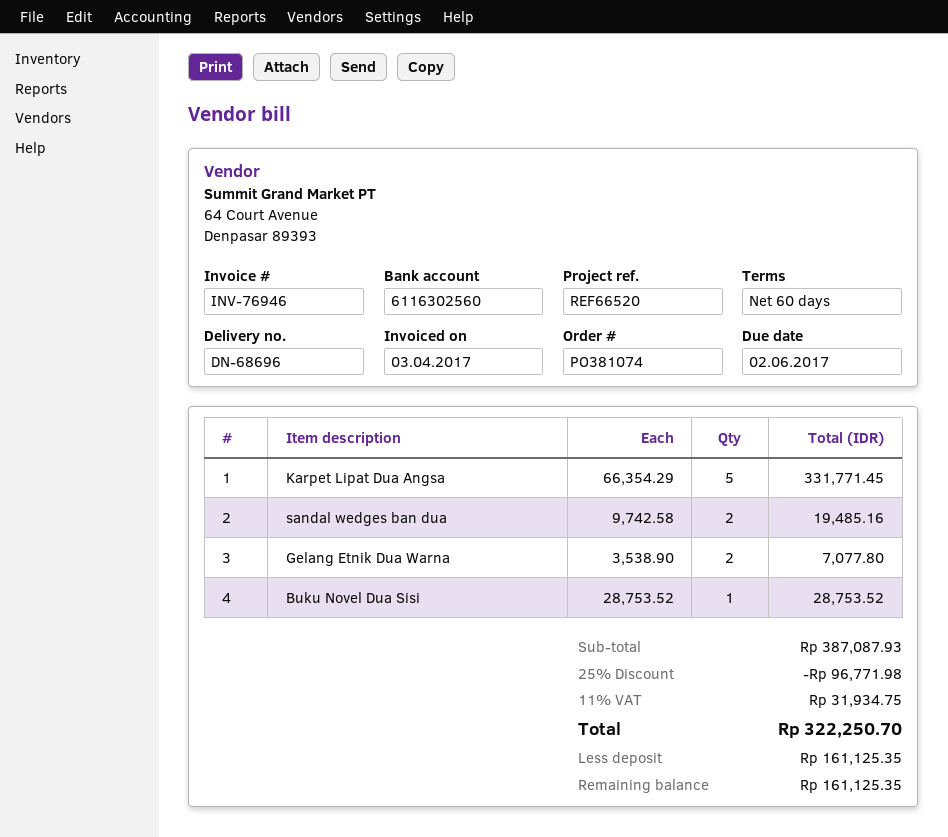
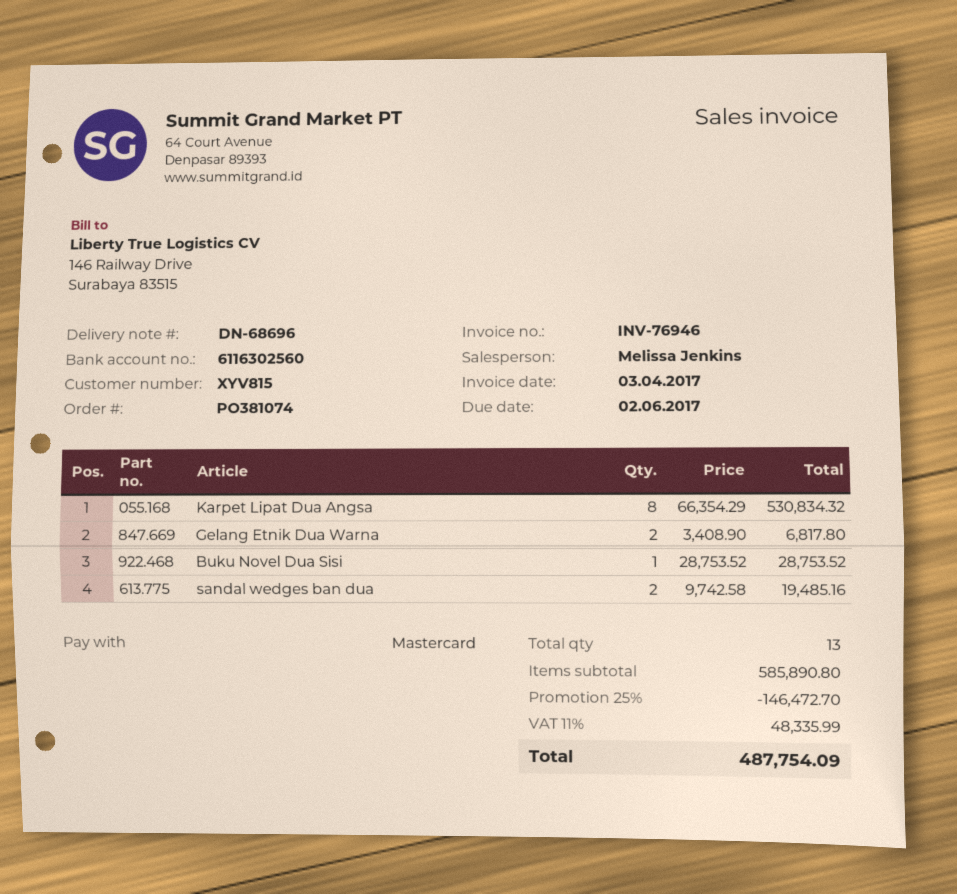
Karpet Lipat Dua Angsa: 5 x 66354.29 = 331771.45 -> 8 x 66354.29 = 530834.32
Gelang Etnik Dua Warna: 2 x 3538.90 = 7077.80 -> 2 x 3408.90 = 6817.80
subtotal: 387087.93 -> 585890.80
discount: 25% = 96771.98 -> 25% = 146472.70
tax: 11% = 31934.75 -> 11% = 48335.99
total: 322250.70 -> 487754.09

